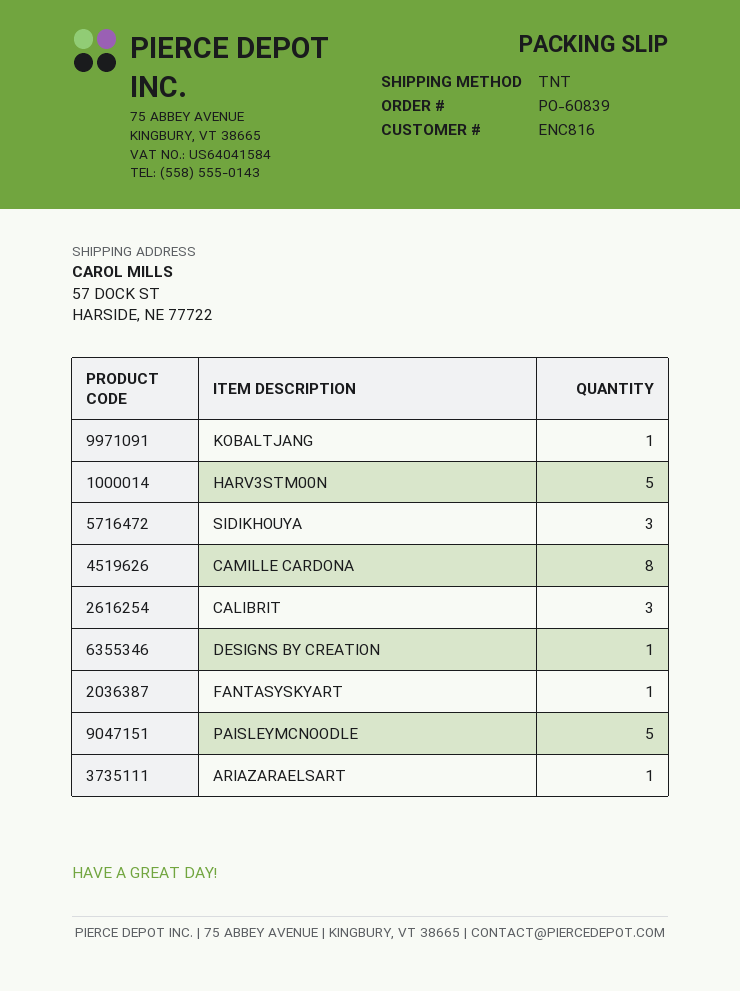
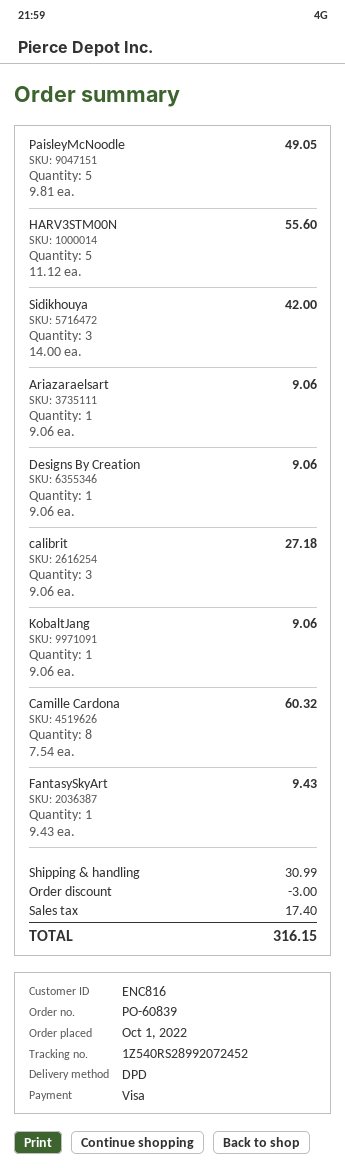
shipping method: TNT -> DPD

